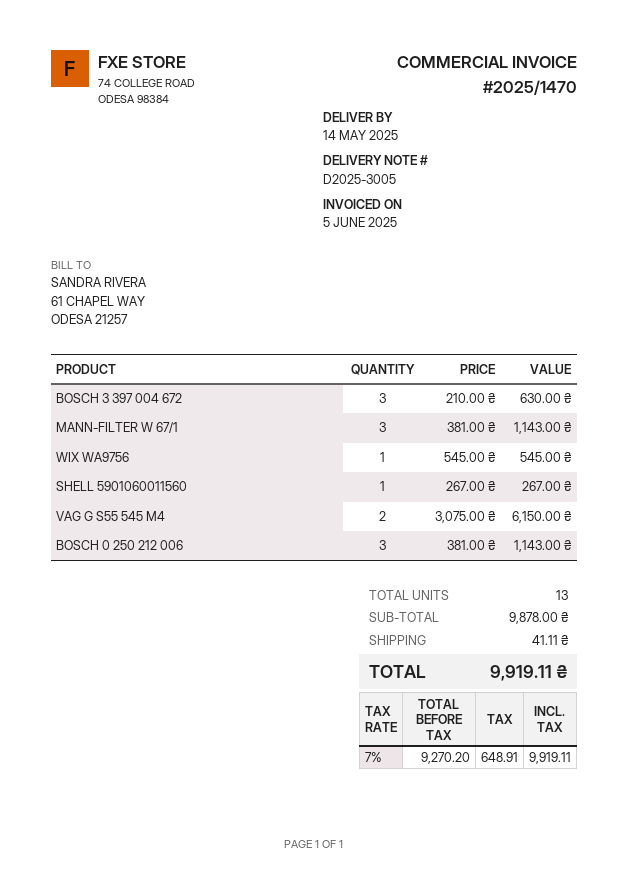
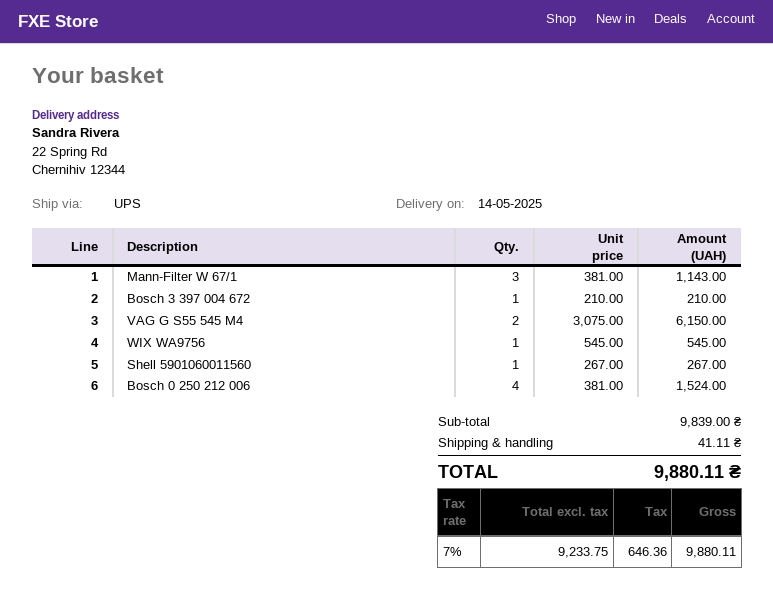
BOSCH 3 397 004 672: 3 x 210.00 = 630.00 -> 1 x 210.00 = 210.00
BOSCH 0 250 212 006: 3 x 381.00 = 1143.00 -> 4 x 381.00 = 1524.00
subtotal: 9878.00 -> 9839.00
net: 9270.20 -> 9233.75
tax: 7% = 648.91 -> 7% = 646.36
total: 9919.11 -> 9880.11

